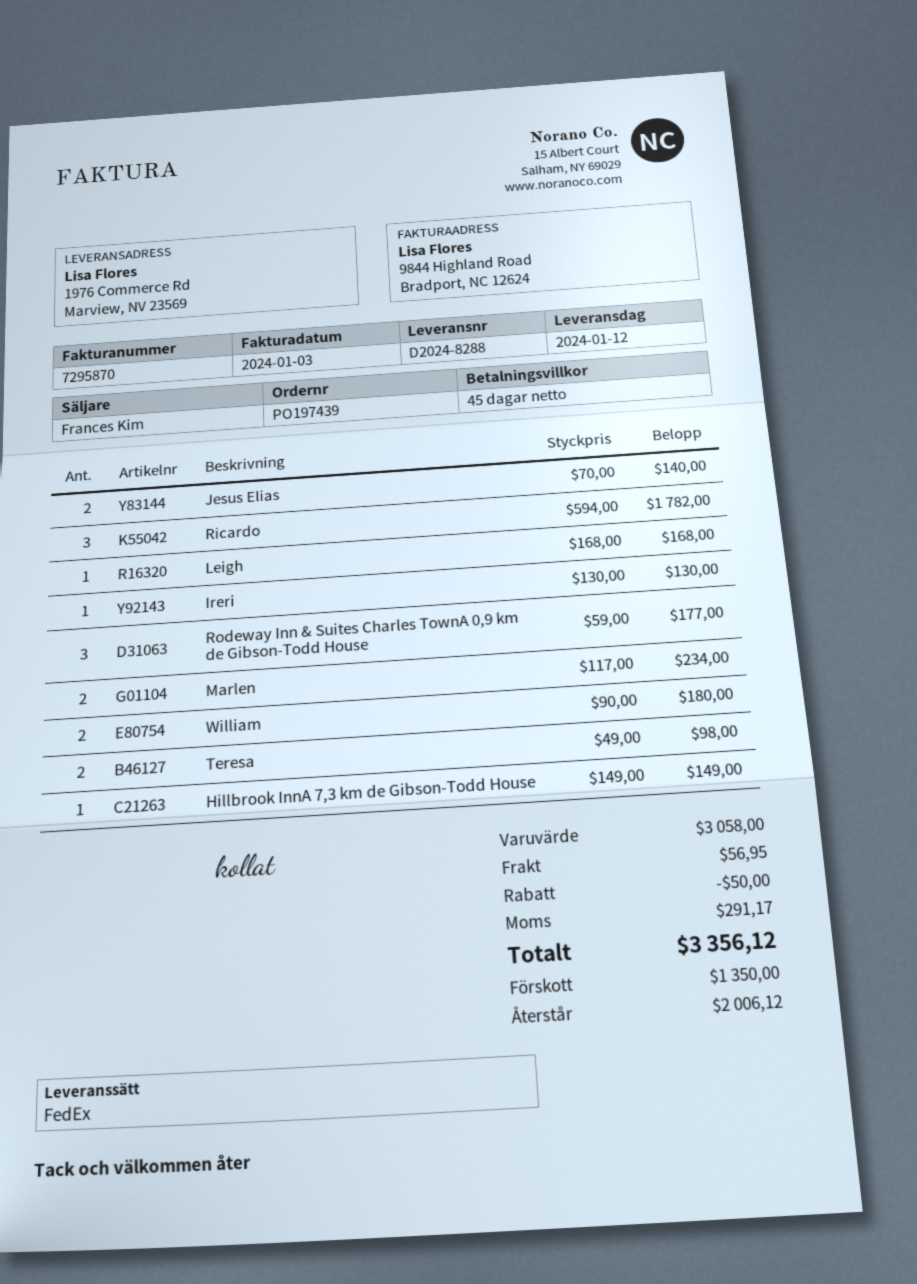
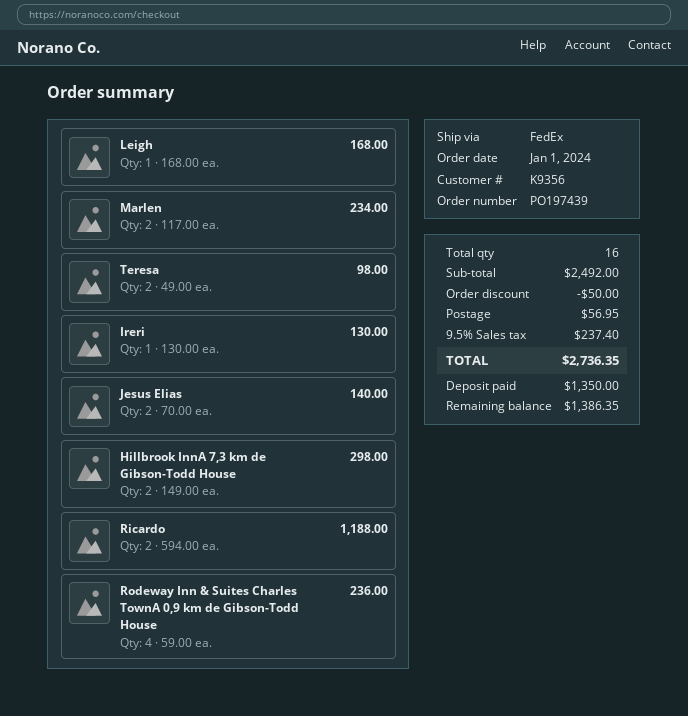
Ricardo: 3 x 594.00 = 1782.00 -> 2 x 594.00 = 1188.00
Rodeway Inn & Suites Charles TownA 0,9 km de Gibson-Todd House: 3 x 59.00 = 177.00 -> 4 x 59.00 = 236.00
William: 2 x 90.00 = 180.00 -> none
Hillbrook InnA 7,3 km de Gibson-Todd House: 1 x 149.00 = 149.00 -> 2 x 149.00 = 298.00
subtotal: 3058.00 -> 2492.00
tax: 291.17 -> 237.40
total: 3356.12 -> 2736.35
balance: 2006.12 -> 1386.35

